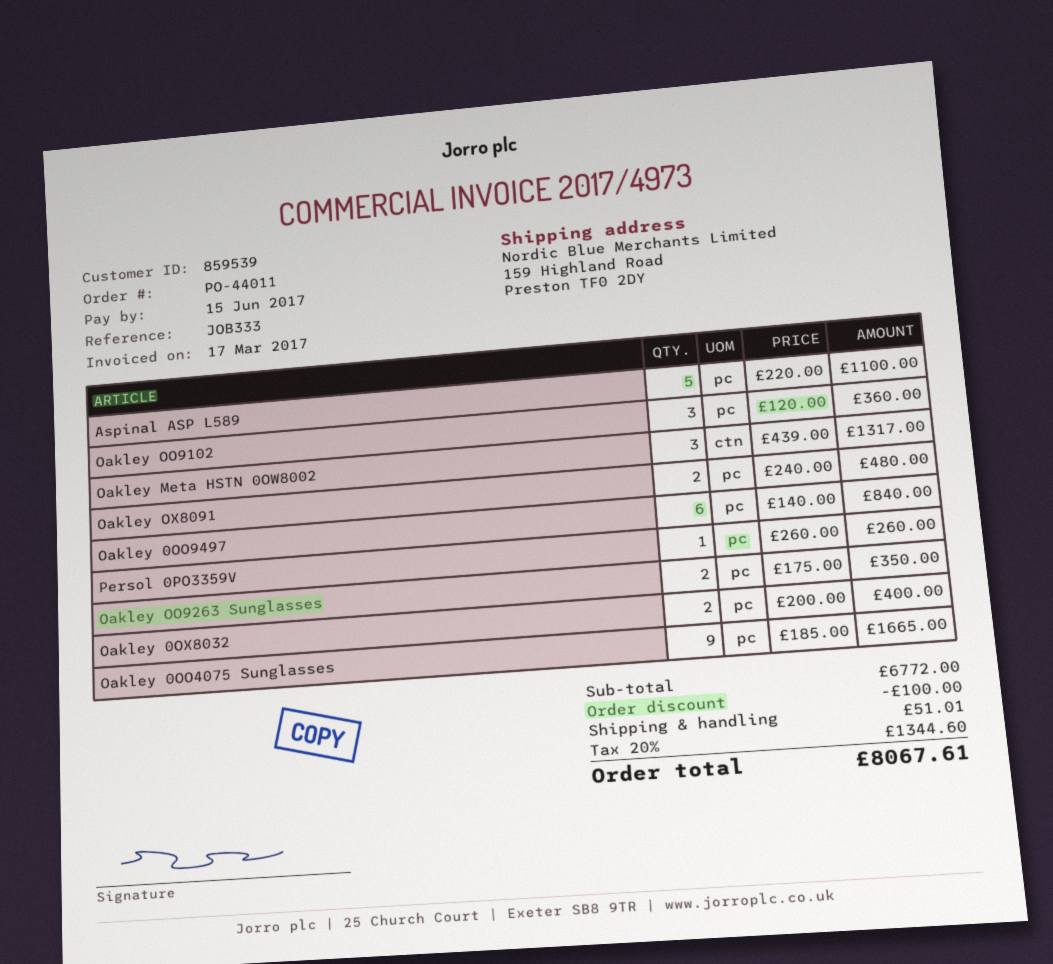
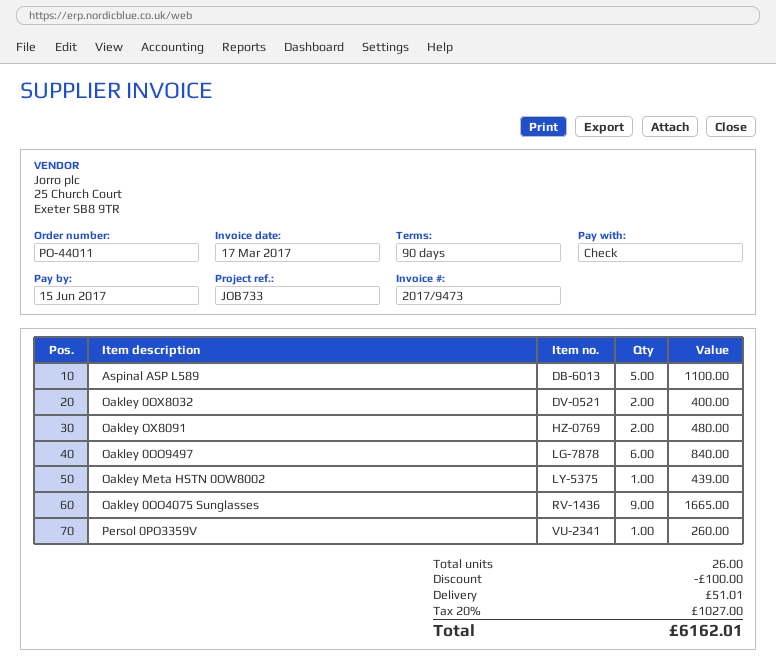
invoice number: 2017/4973 -> 2017/9473
reference: JOB333 -> JOB733
Oakley OO9102: 3 for 360.00 -> none
Oakley Meta HSTN 0OW8002: 3 for 1317.00 -> 1 for 439.00
Oakley OO9263 Sunglasses: 2 for 350.00 -> none
tax: 20% = 1344.60 -> 20% = 1027.00
total: 8067.61 -> 6162.01

